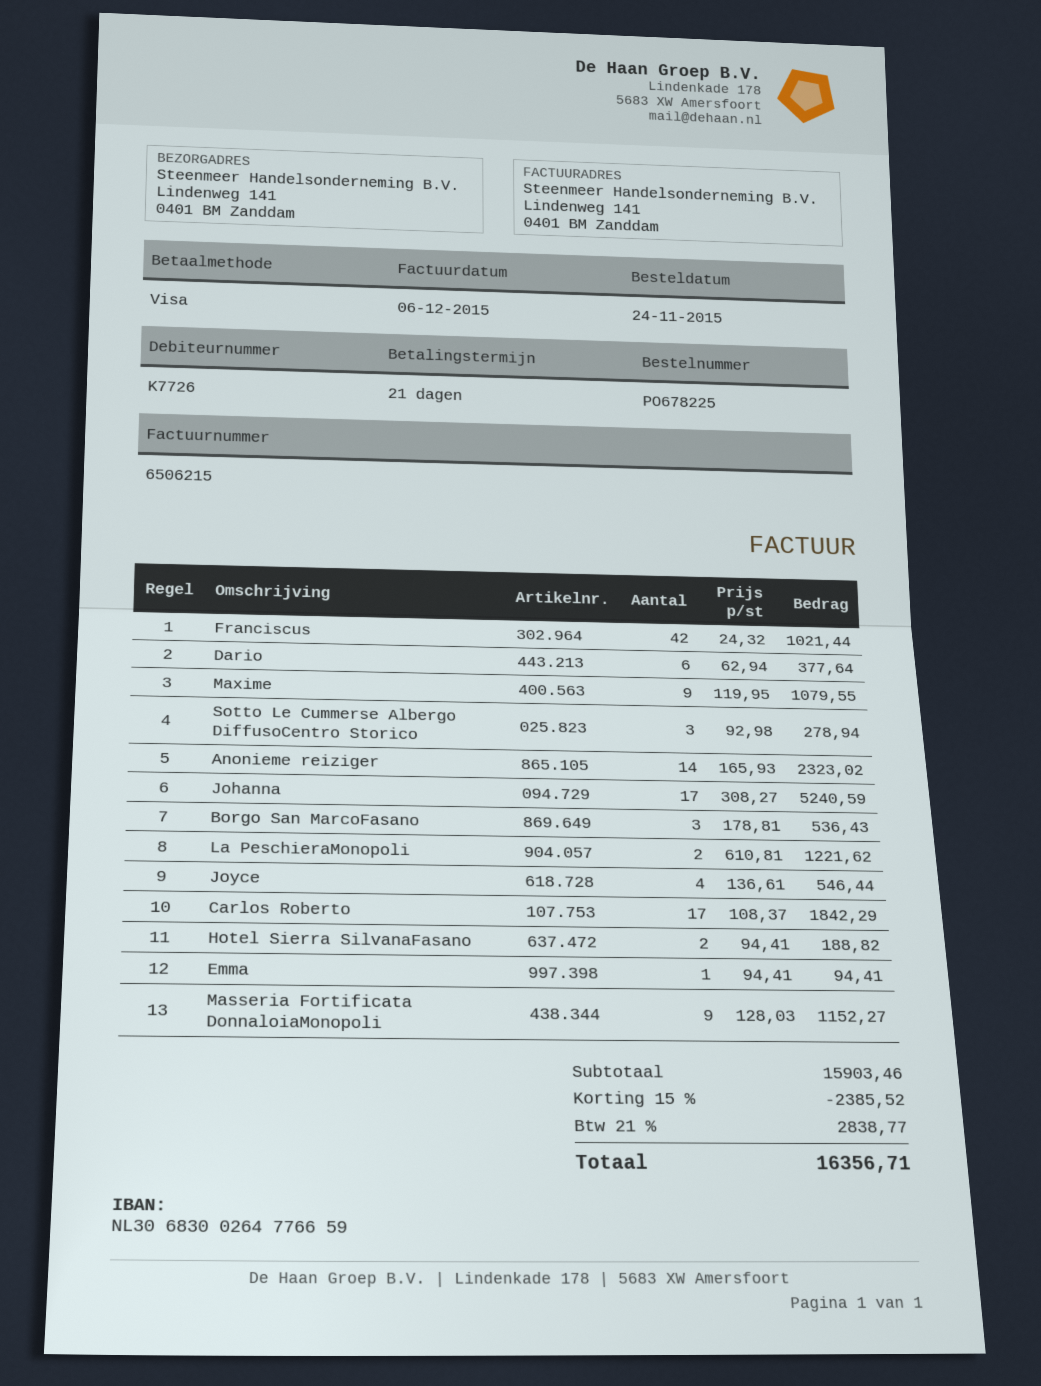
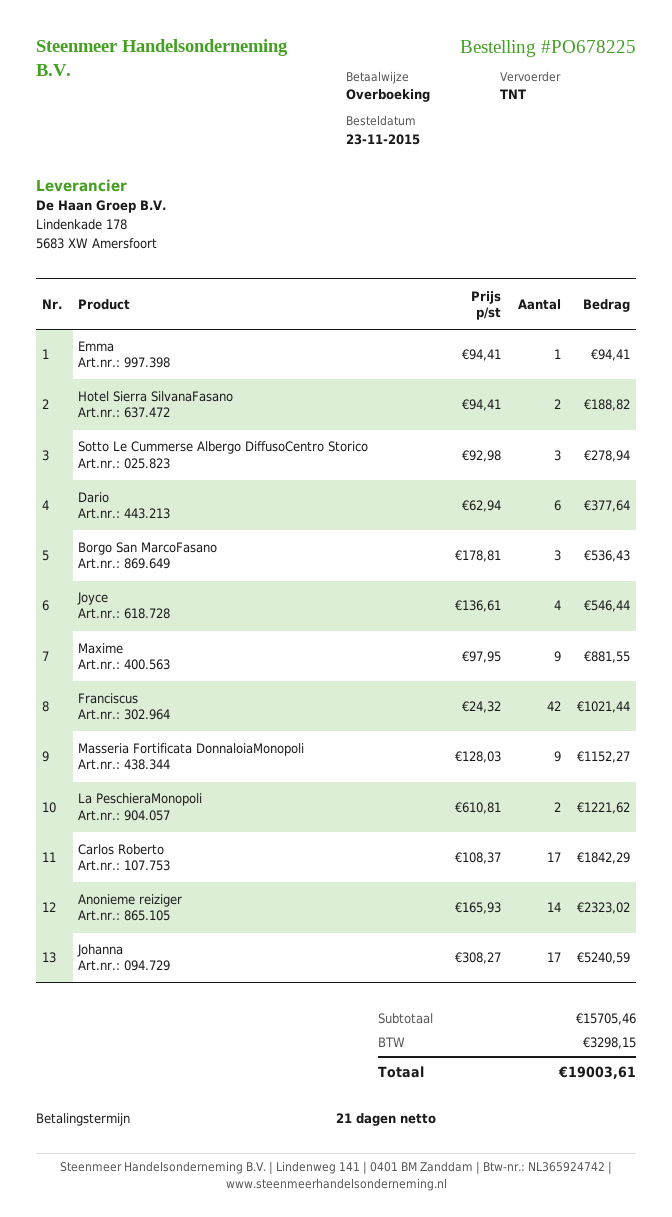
order date: 2015-11-24 -> 2015-11-23
payment method: Visa -> bank transfer
Maxime: 9 x 119.95 = 1079.55 -> 9 x 97.95 = 881.55
subtotal: 15903.46 -> 15705.46
discount: 15% = 2385.52 -> none
tax: 2838.77 -> 3298.15
total: 16356.71 -> 19003.61

